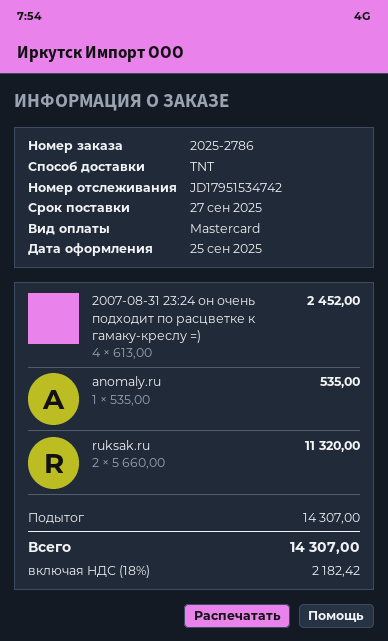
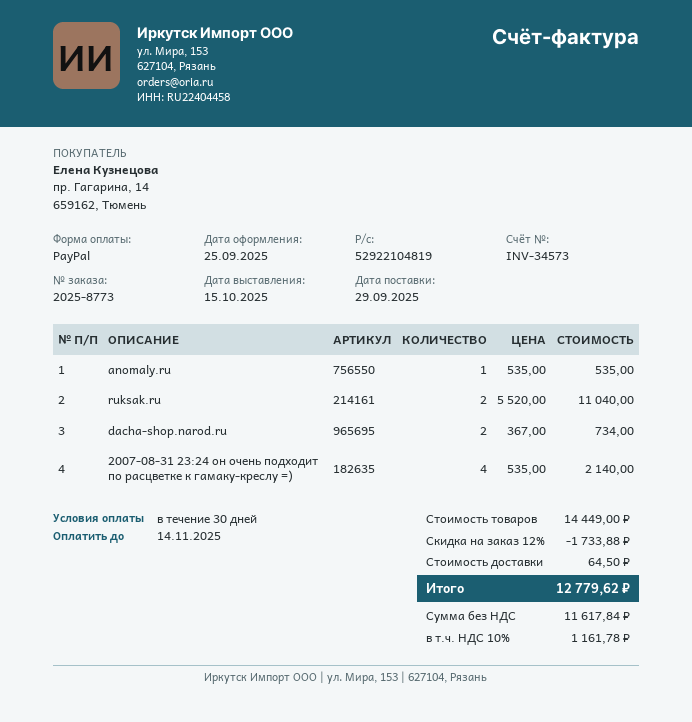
order number: 2025-2786 -> 2025-8773
delivery date: 2025-09-27 -> 2025-09-29
payment method: Mastercard -> PayPal
2007-08-31 23:24 он очень подходит по расцветке к гамаку-креслу =): 4 x 613.00 = 2452.00 -> 4 x 535.00 = 2140.00
ruksak.ru: 2 x 5660.00 = 11320.00 -> 2 x 5520.00 = 11040.00
dacha-shop.narod.ru: none -> 2 x 367.00 = 734.00
subtotal: 14307.00 -> 14449.00
discount: none -> 12% = 1733.88
shipping: none -> 64.50
tax: 18% = 2182.42 -> 10% = 1161.78
total: 14307.00 -> 12779.62

